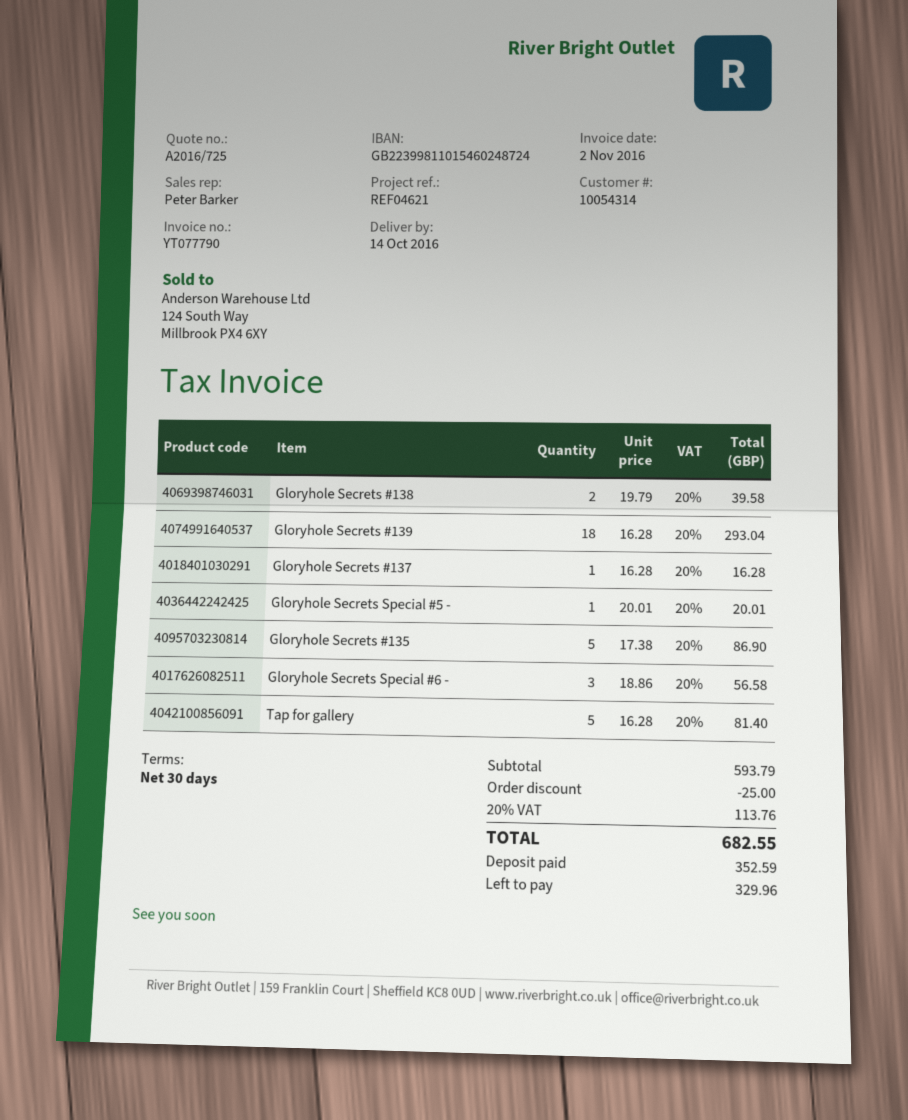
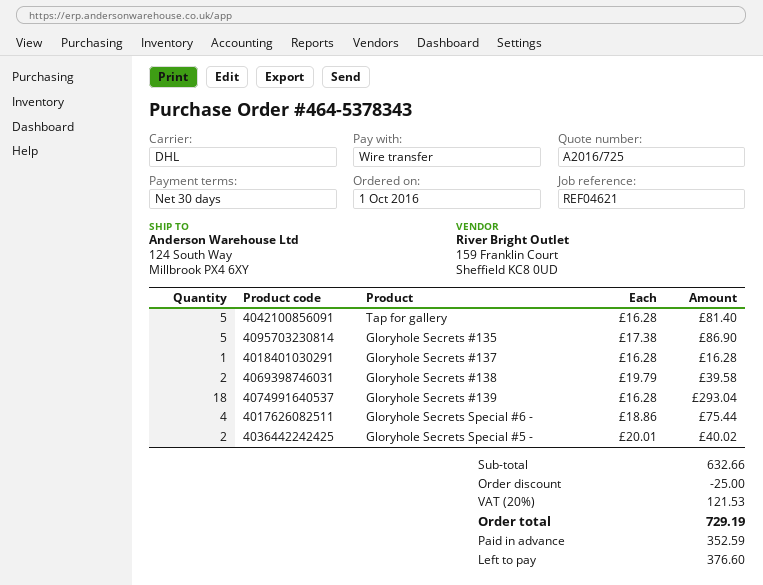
Gloryhole Secrets Special #5 -: 1 x 20.01 = 20.01 -> 2 x 20.01 = 40.02
Gloryhole Secrets Special #6 -: 3 x 18.86 = 56.58 -> 4 x 18.86 = 75.44
subtotal: 593.79 -> 632.66
tax: 20% = 113.76 -> 20% = 121.53
total: 682.55 -> 729.19
balance: 329.96 -> 376.60

